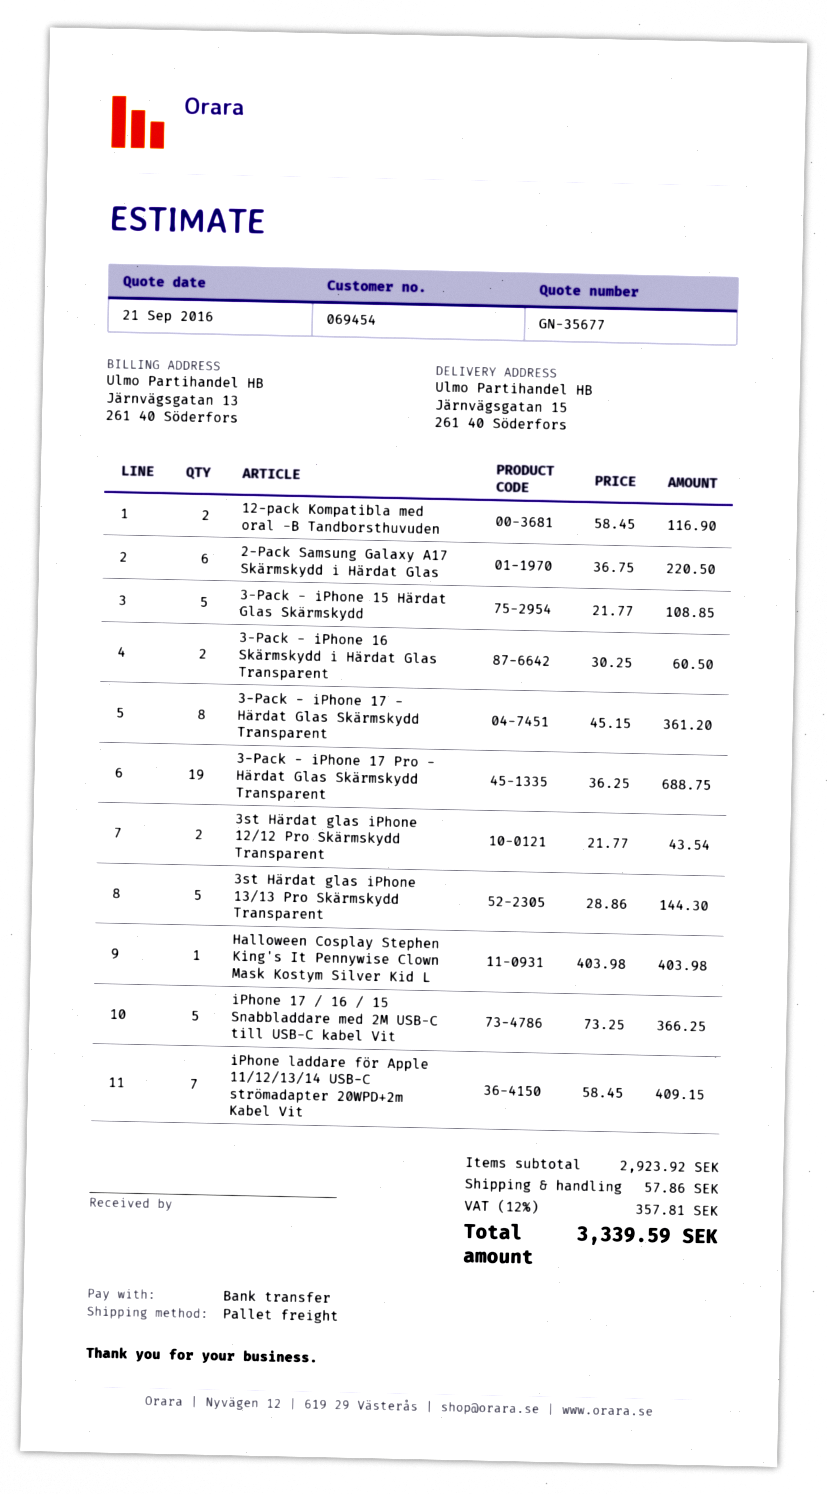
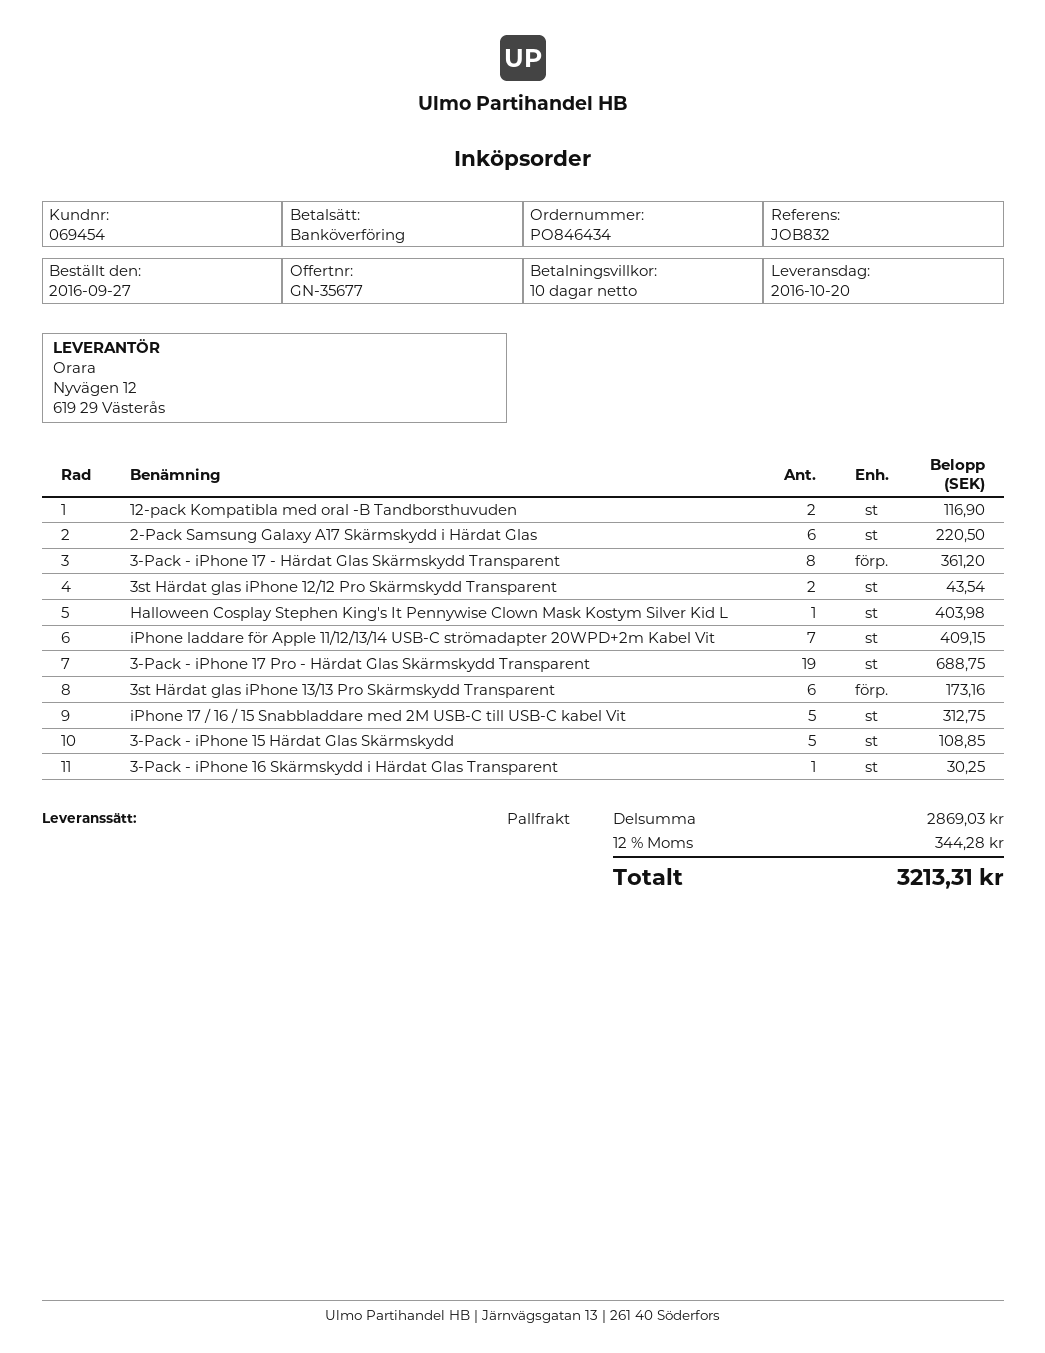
3-Pack - iPhone 16 Skärmskydd i Härdat Glas Transparent: 2 for 60.50 -> 1 for 30.25
3st Härdat glas iPhone 13/13 Pro Skärmskydd Transparent: 5 for 144.30 -> 6 for 173.16
iPhone 17 / 16 / 15 Snabbladdare med 2M USB-C till USB-C kabel Vit: 5 for 366.25 -> 5 for 312.75
subtotal: 2923.92 -> 2869.03
shipping: 57.86 -> none
tax: 12% = 357.81 -> 12% = 344.28
total: 3339.59 -> 3213.31

